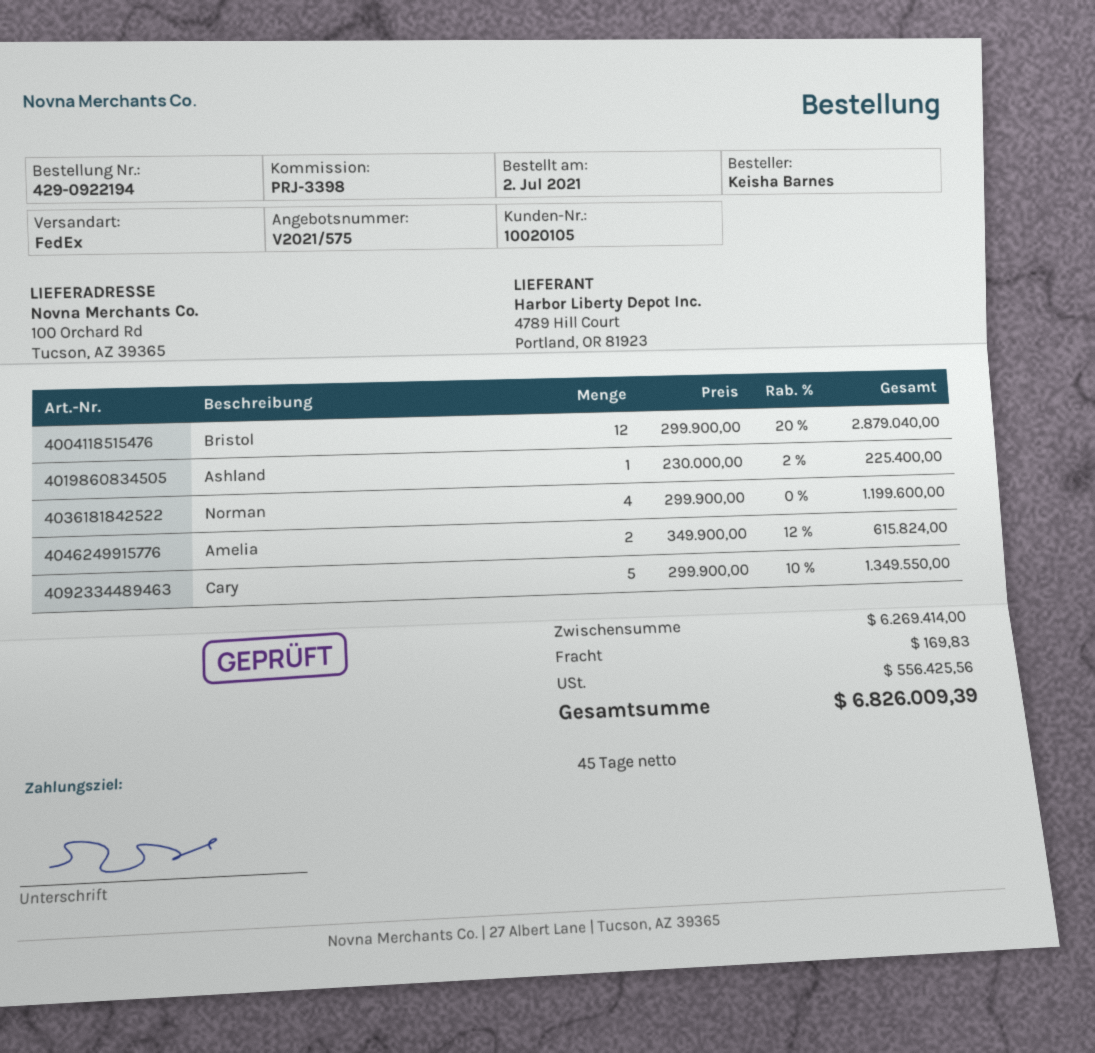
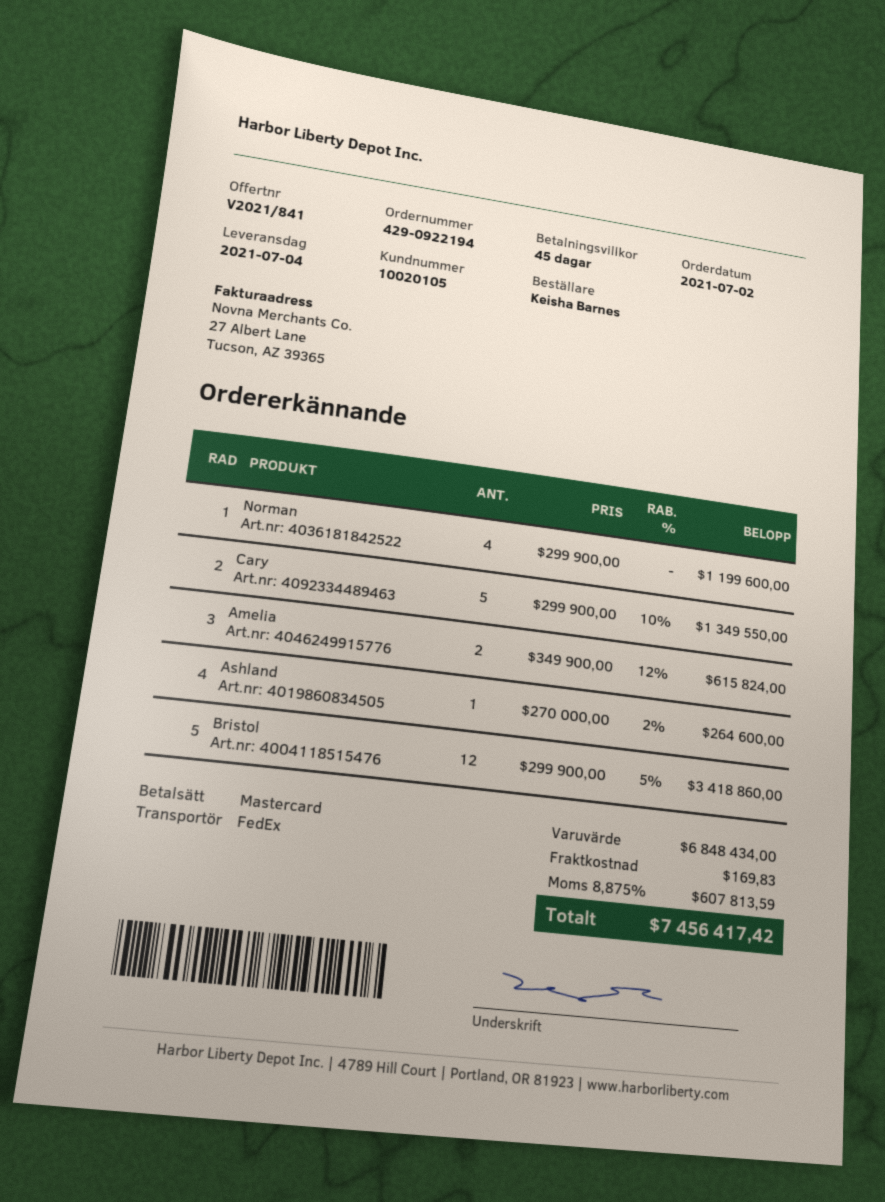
quote number: V2021/575 -> V2021/841
Bristol: 12 x 299900.00 - 20% = 2879040.00 -> 12 x 299900.00 - 5% = 3418860.00
Ashland: 1 x 230000.00 - 2% = 225400.00 -> 1 x 270000.00 - 2% = 264600.00
subtotal: 6269414.00 -> 6848434.00
tax: 556425.56 -> 607813.59
total: 6826009.39 -> 7456417.42

